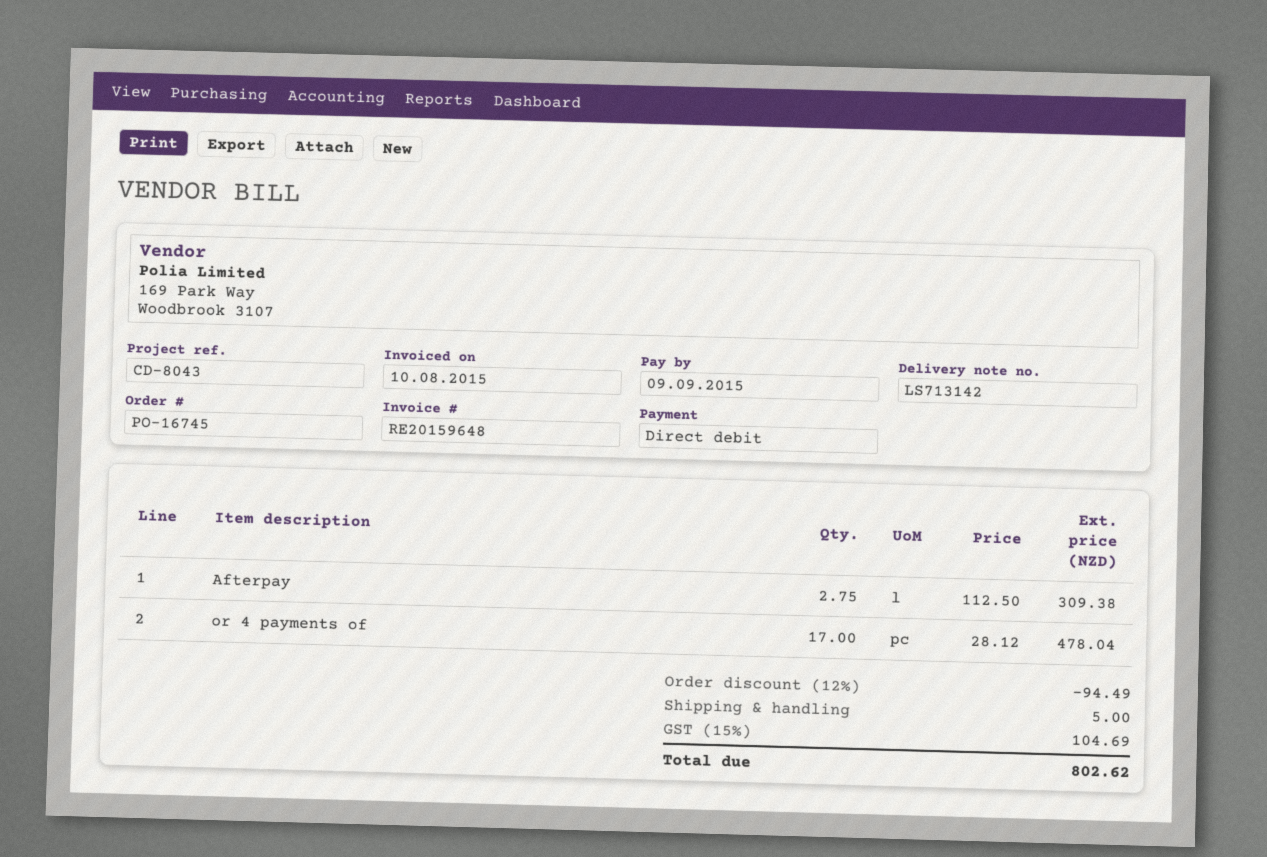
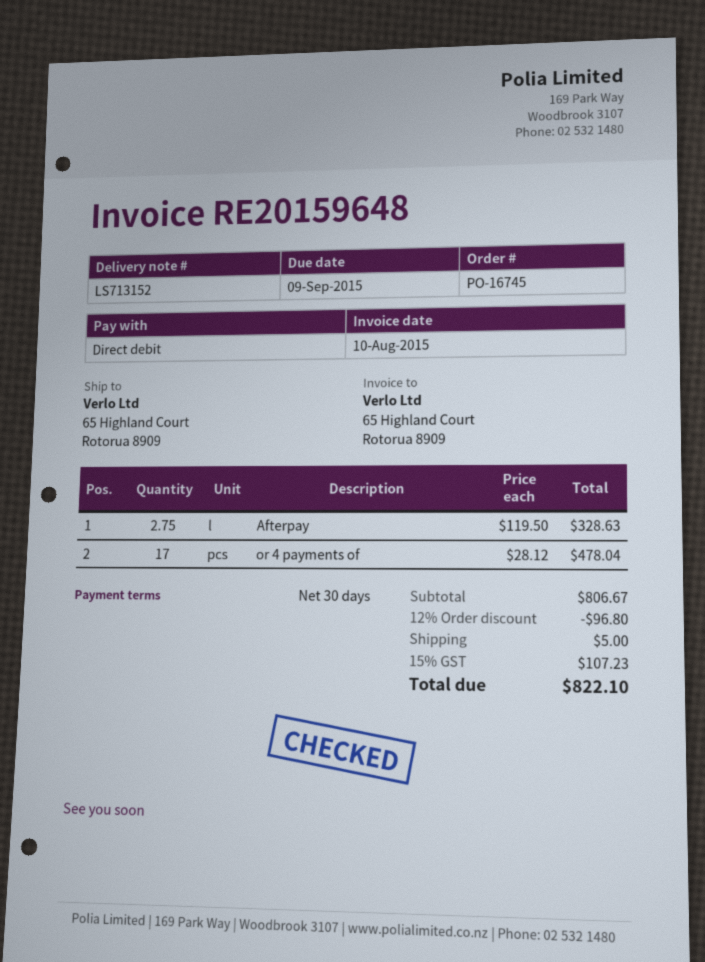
delivery note number: LS713142 -> LS713152
Afterpay: 2.75 x 112.50 = 309.38 -> 2.75 x 119.50 = 328.63
discount: 12% = 94.49 -> 12% = 96.80
tax: 15% = 104.69 -> 15% = 107.23
total: 802.62 -> 822.10

